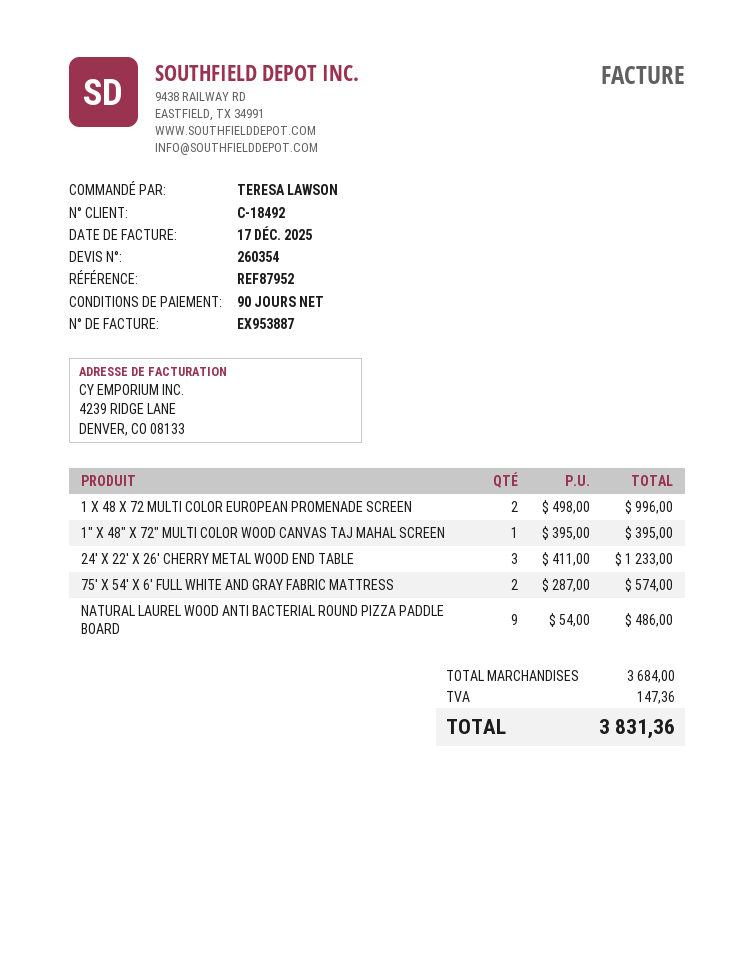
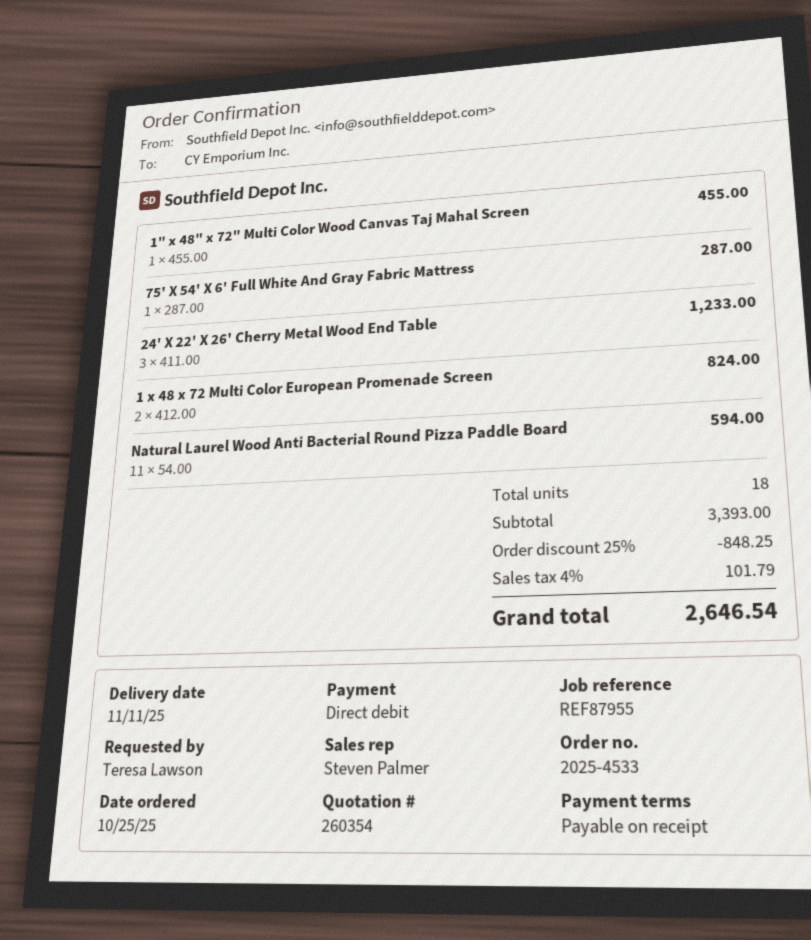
payment terms: 90 days -> on receipt
reference: REF87952 -> REF87955
1 X 48 X 72 MULTI COLOR EUROPEAN PROMENADE SCREEN: 2 x 498.00 = 996.00 -> 2 x 412.00 = 824.00
1" X 48" X 72" MULTI COLOR WOOD CANVAS TAJ MAHAL SCREEN: 1 x 395.00 = 395.00 -> 1 x 455.00 = 455.00
75' X 54' X 6' FULL WHITE AND GRAY FABRIC MATTRESS: 2 x 287.00 = 574.00 -> 1 x 287.00 = 287.00
NATURAL LAUREL WOOD ANTI BACTERIAL ROUND PIZZA PADDLE BOARD: 9 x 54.00 = 486.00 -> 11 x 54.00 = 594.00
subtotal: 3684.00 -> 3393.00
discount: none -> 25% = 848.25
tax: 147.36 -> 101.79
total: 3831.36 -> 2646.54

